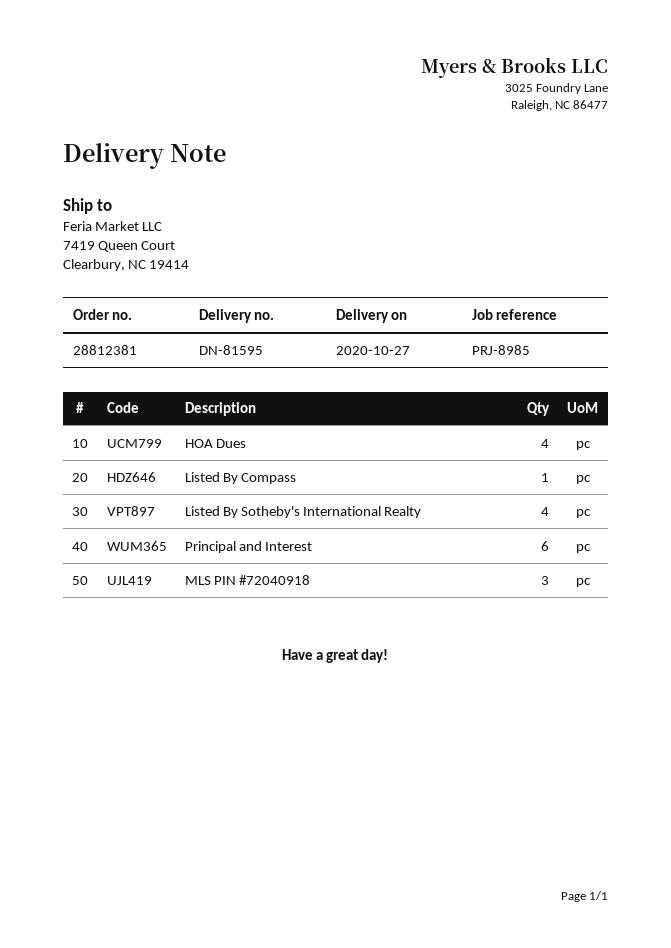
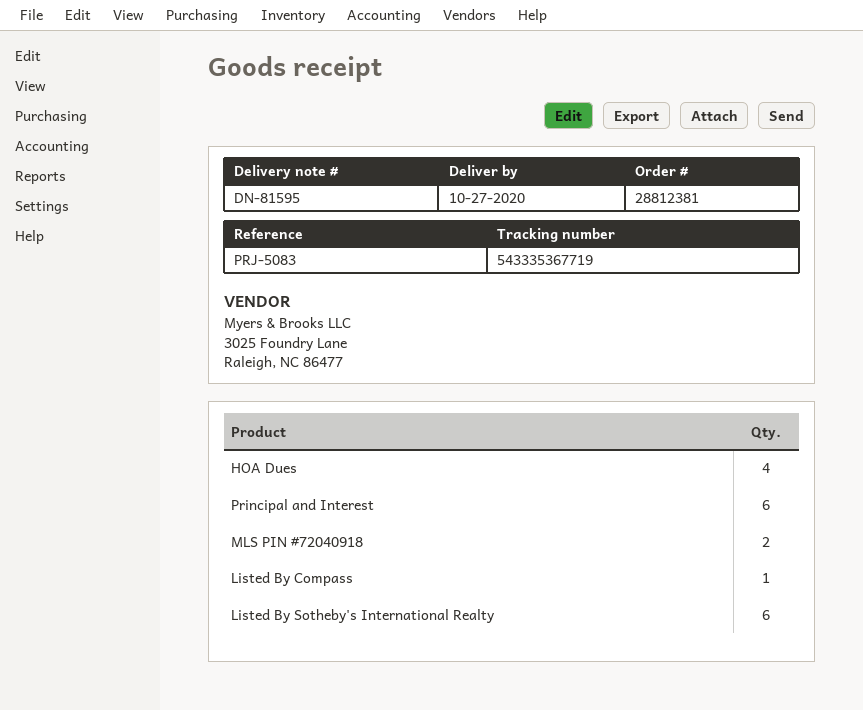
reference: PRJ-8985 -> PRJ-5083
Listed By Sotheby's International Realty: 4 -> 6
MLS PIN #72040918: 3 -> 2

